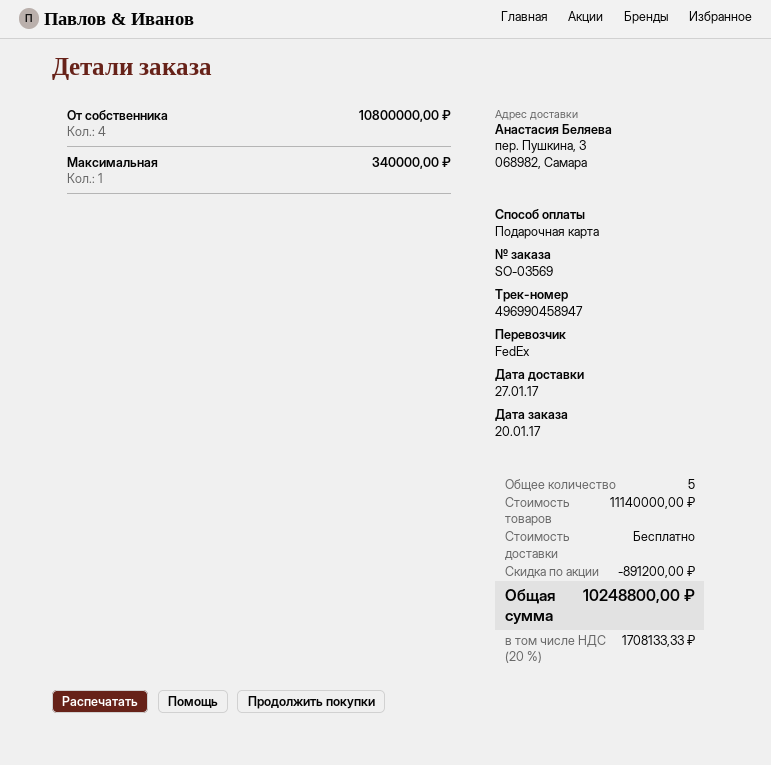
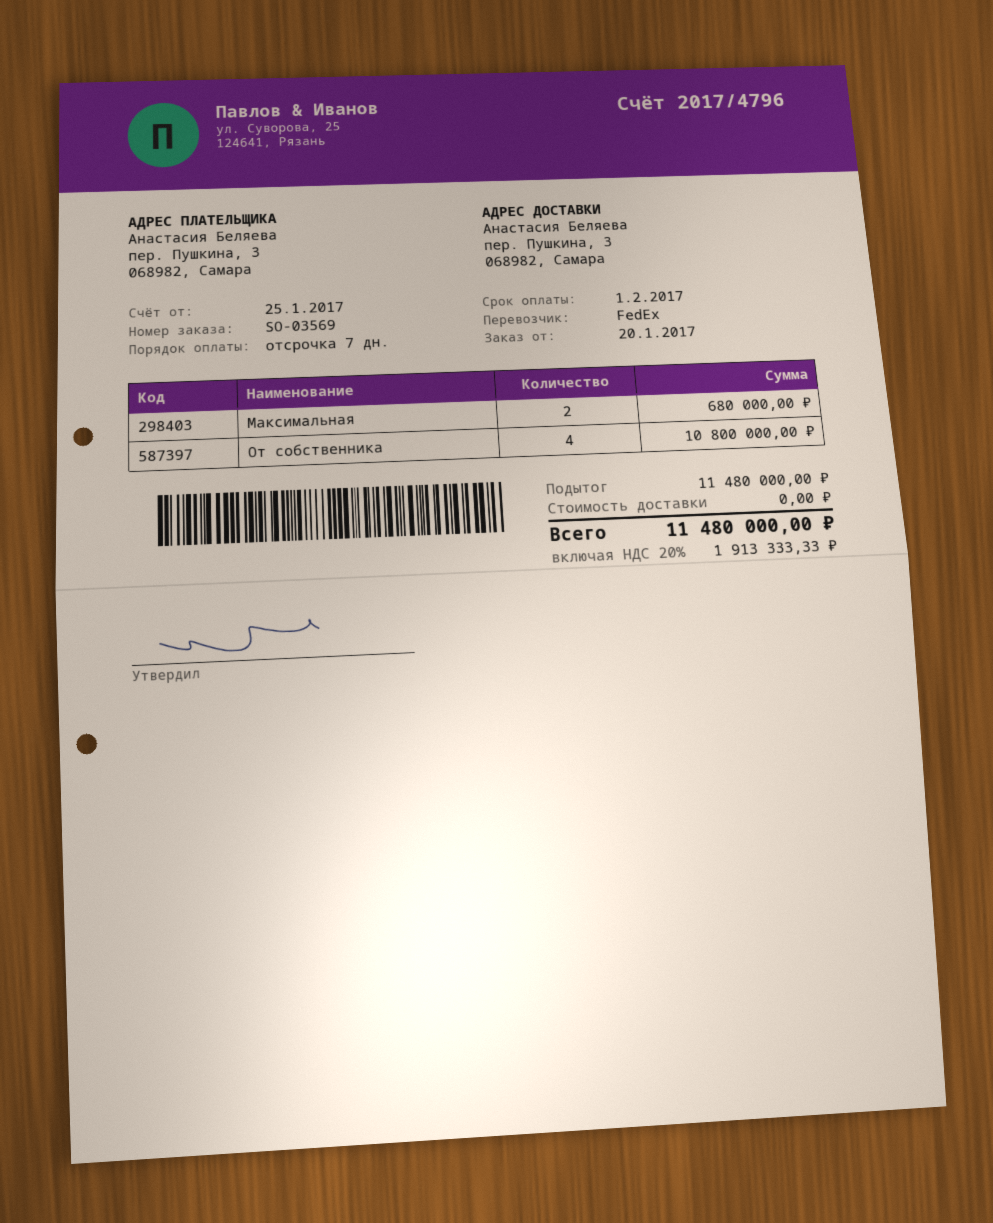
Максимальная: 1 for 340000.00 -> 2 for 680000.00
subtotal: 11140000.00 -> 11480000.00
discount: 891200.00 -> none
tax: 20% = 1708133.33 -> 20% = 1913333.33
total: 10248800.00 -> 11480000.00

